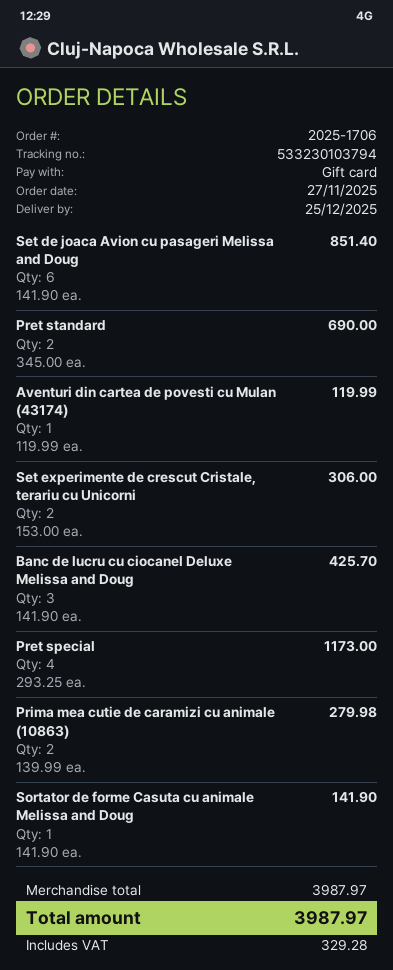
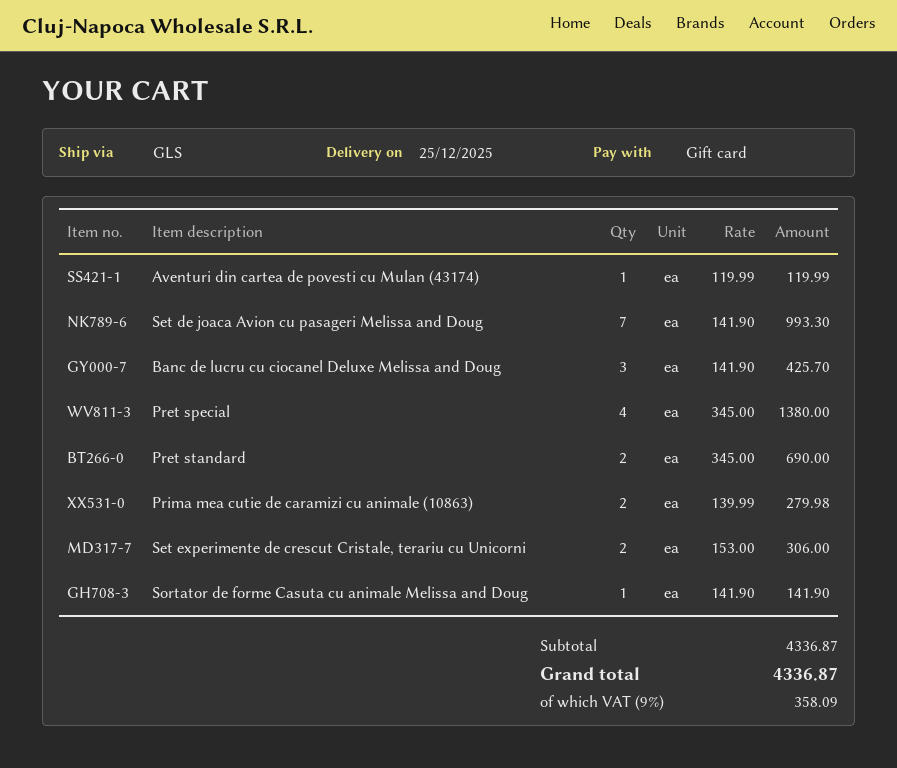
Set de joaca Avion cu pasageri Melissa and Doug: 6 x 141.90 = 851.40 -> 7 x 141.90 = 993.30
Pret special: 4 x 293.25 = 1173.00 -> 4 x 345.00 = 1380.00
subtotal: 3987.97 -> 4336.87
tax: 329.28 -> 358.09
total: 3987.97 -> 4336.87

